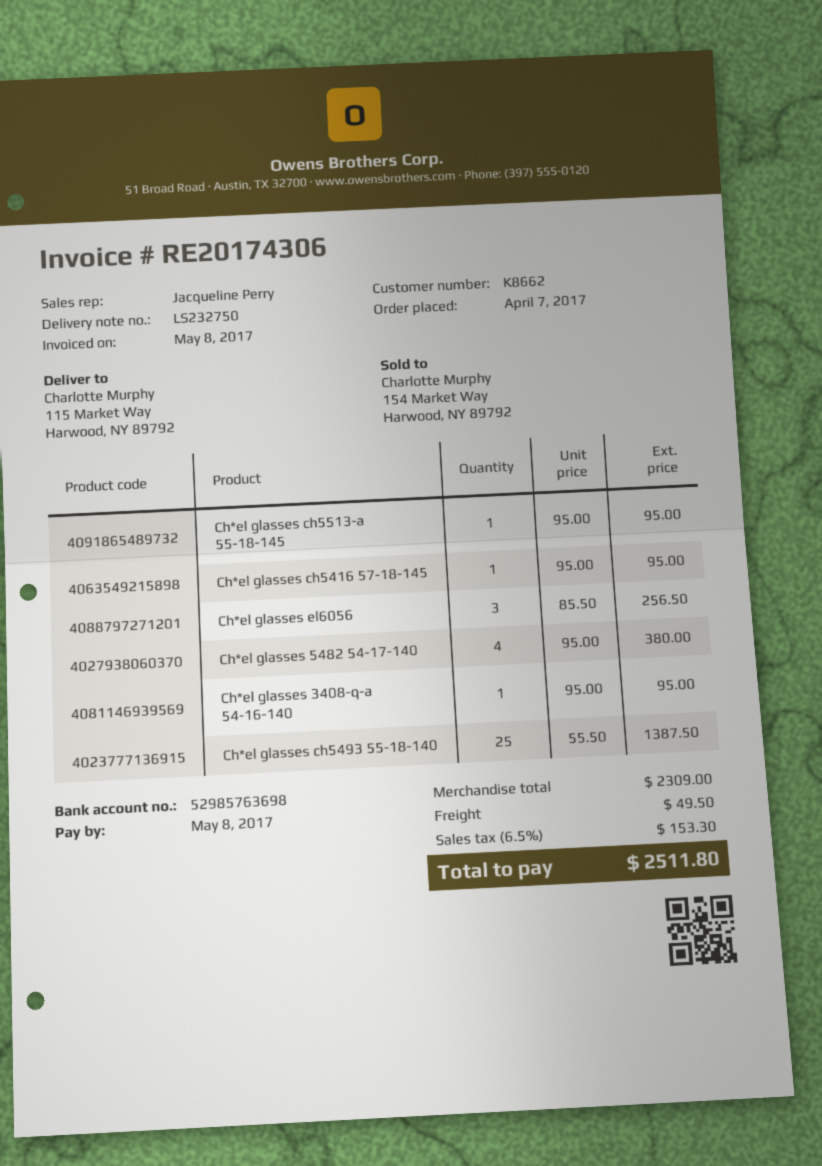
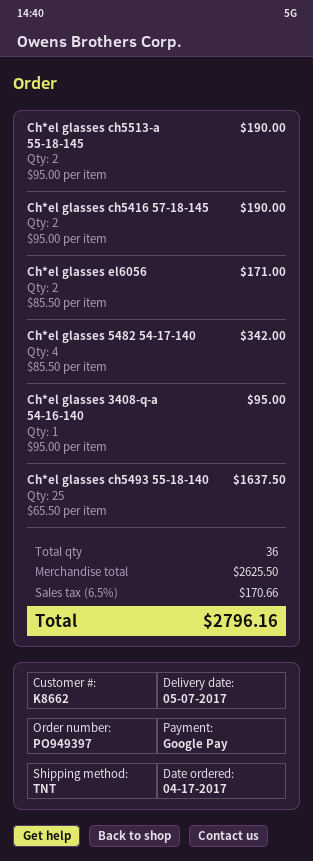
order date: 2017-04-07 -> 2017-04-17
Ch*el glasses ch5513-a 55-18-145: 1 x 95.00 = 95.00 -> 2 x 95.00 = 190.00
Ch*el glasses ch5416 57-18-145: 1 x 95.00 = 95.00 -> 2 x 95.00 = 190.00
Ch*el glasses el6056: 3 x 85.50 = 256.50 -> 2 x 85.50 = 171.00
Ch*el glasses 5482 54-17-140: 4 x 95.00 = 380.00 -> 4 x 85.50 = 342.00
Ch*el glasses ch5493 55-18-140: 25 x 55.50 = 1387.50 -> 25 x 65.50 = 1637.50
subtotal: 2309.00 -> 2625.50
shipping: 49.50 -> none
tax: 6.5% = 153.30 -> 6.5% = 170.66
total: 2511.80 -> 2796.16

